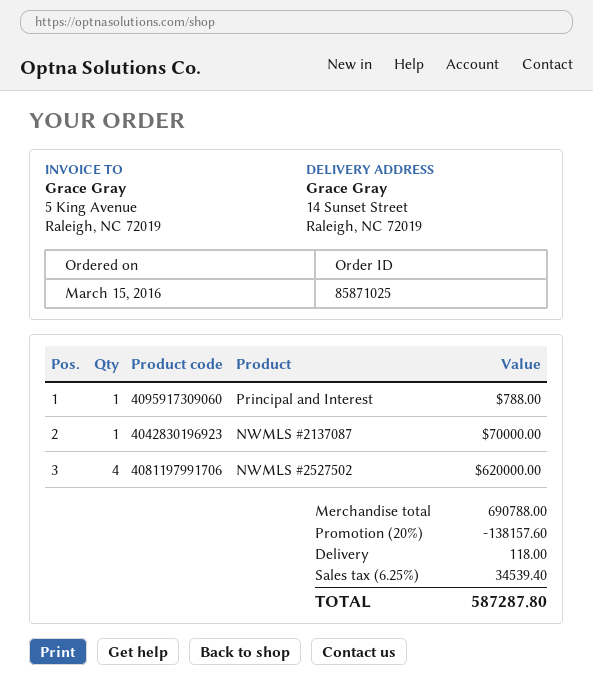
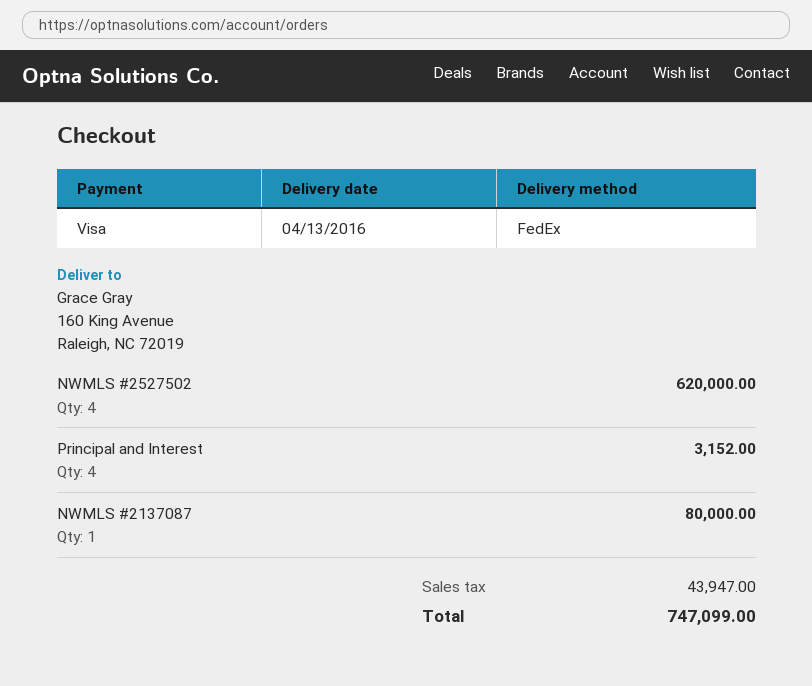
ship to: 14 Sunset Street, Raleigh, NC 72019 -> 160 King Avenue, Raleigh, NC 72019
Principal and Interest: 1 for 788.00 -> 4 for 3152.00
NWMLS #2137087: 1 for 70000.00 -> 1 for 80000.00
discount: 20% = 138157.60 -> none
shipping: 118.00 -> none
tax: 34539.40 -> 43947.00
total: 587287.80 -> 747099.00

